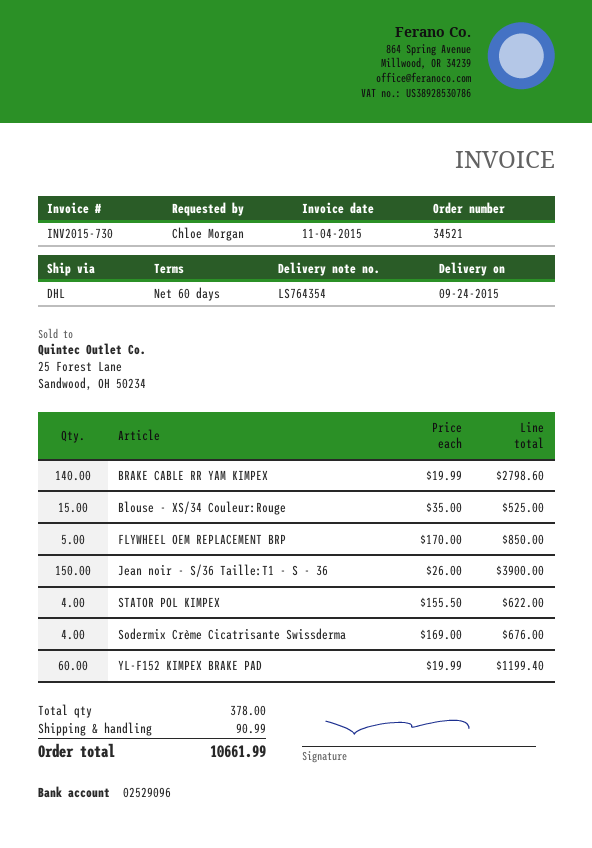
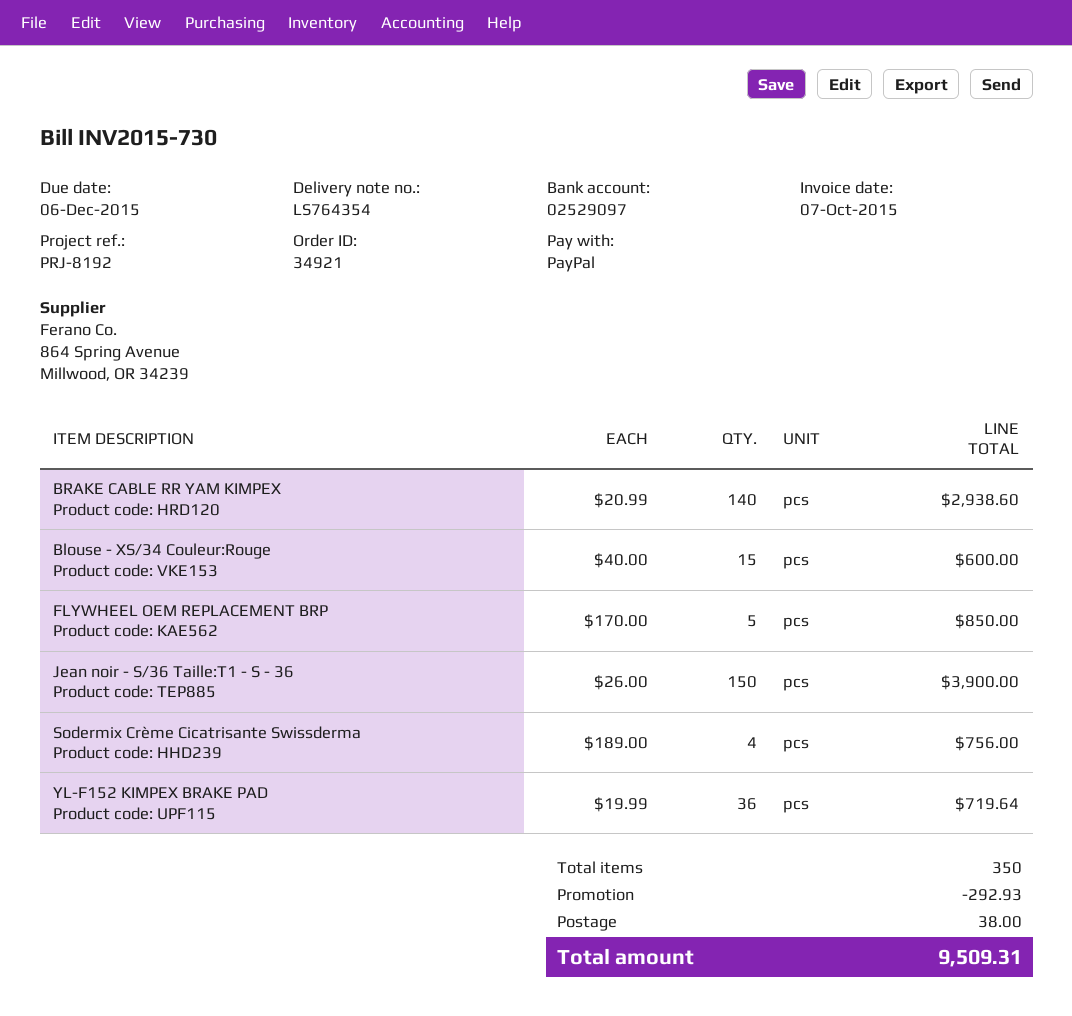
order number: 34521 -> 34921
invoice date: 2015-11-04 -> 2015-10-07
bank account: 02529096 -> 02529097
BRAKE CABLE RR YAM KIMPEX: 140 x 19.99 = 2798.60 -> 140 x 20.99 = 2938.60
Blouse - XS/34 Couleur:Rouge: 15 x 35.00 = 525.00 -> 15 x 40.00 = 600.00
STATOR POL KIMPEX: 4 x 155.50 = 622.00 -> none
Sodermix Crème Cicatrisante Swissderma: 4 x 169.00 = 676.00 -> 4 x 189.00 = 756.00
YL-F152 KIMPEX BRAKE PAD: 60 x 19.99 = 1199.40 -> 36 x 19.99 = 719.64
total quantity: 378 -> 350
discount: none -> 292.93
shipping: 90.99 -> 38.00
total: 10661.99 -> 9509.31

